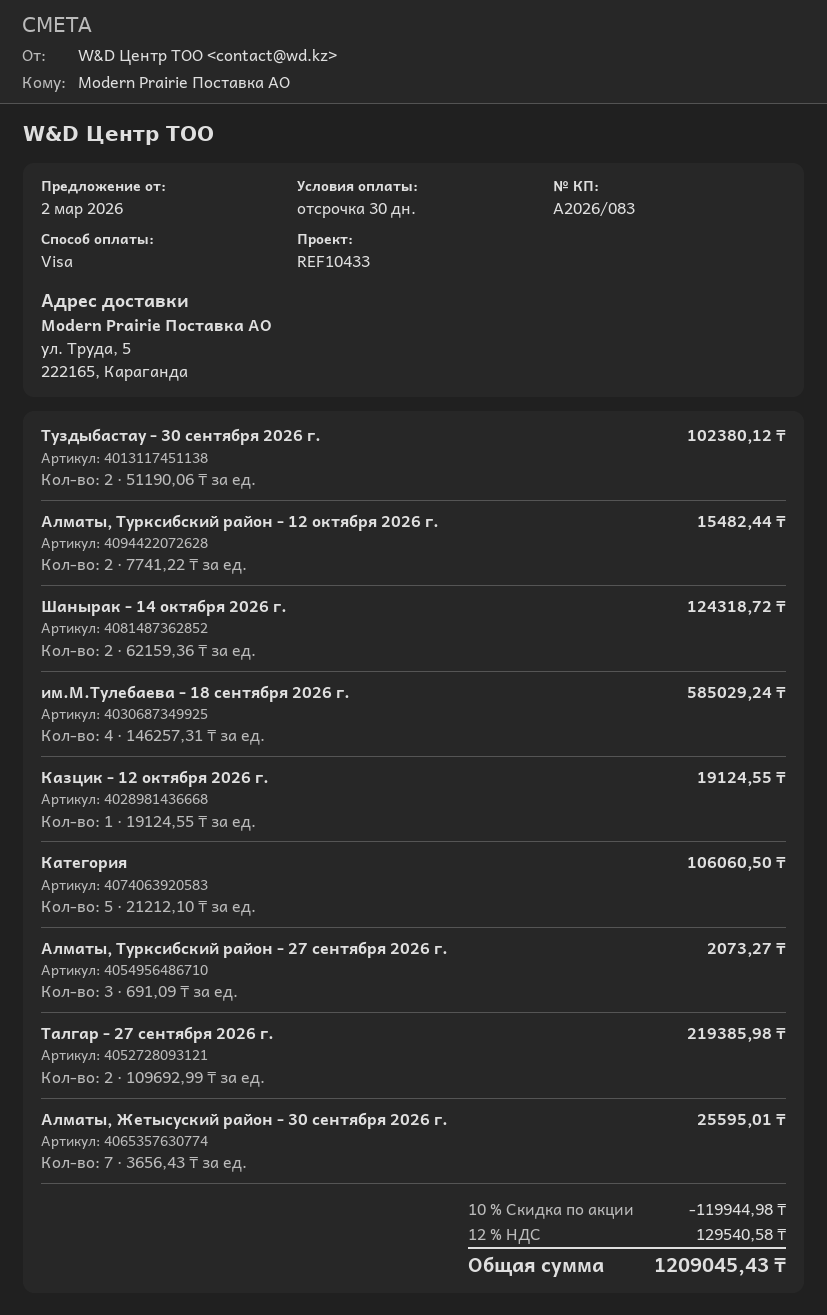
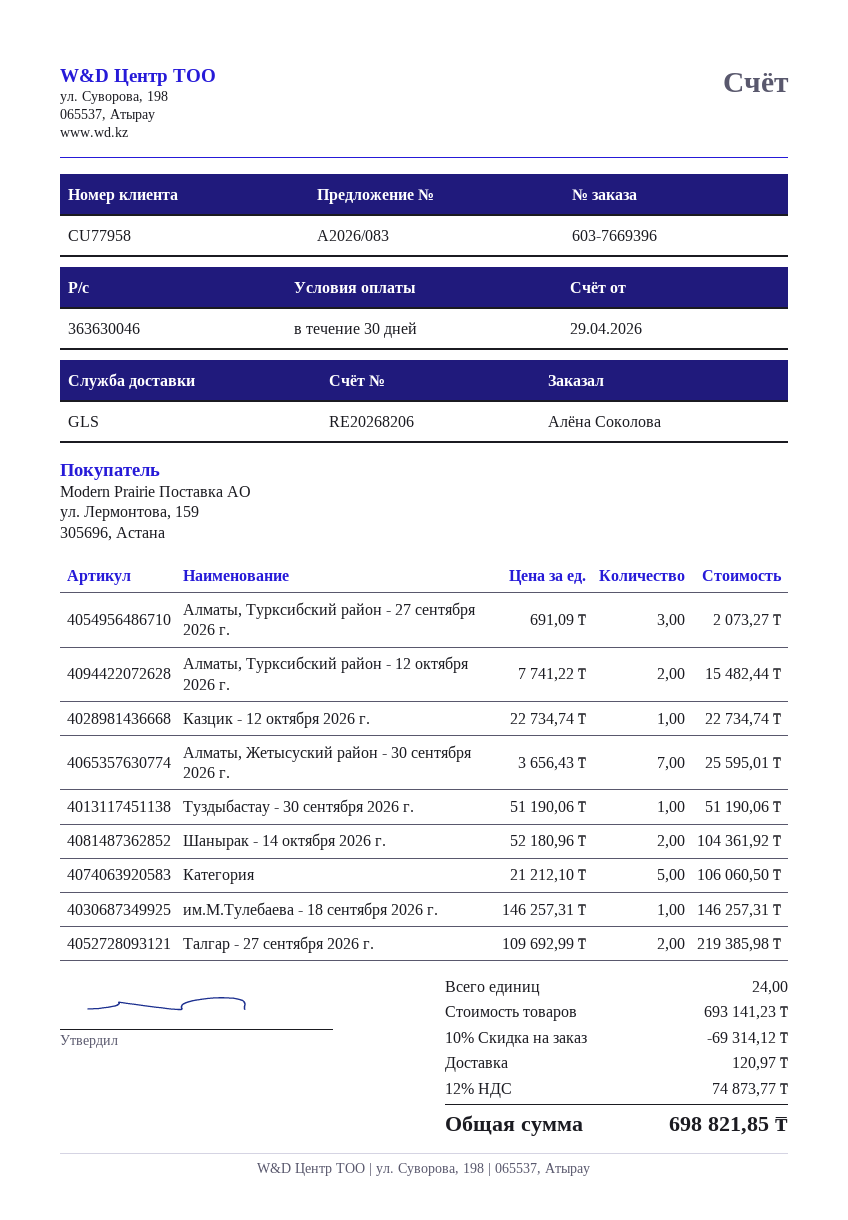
Туздыбастау - 30 сентября 2026 г.: 2 x 51190.06 = 102380.12 -> 1 x 51190.06 = 51190.06
Шанырак - 14 октября 2026 г.: 2 x 62159.36 = 124318.72 -> 2 x 52180.96 = 104361.92
им.М.Тулебаева - 18 сентября 2026 г.: 4 x 146257.31 = 585029.24 -> 1 x 146257.31 = 146257.31
Казцик - 12 октября 2026 г.: 1 x 19124.55 = 19124.55 -> 1 x 22734.74 = 22734.74
discount: 10% = 119944.98 -> 10% = 69314.12
shipping: none -> 120.97
tax: 12% = 129540.58 -> 12% = 74873.77
total: 1209045.43 -> 698821.85

